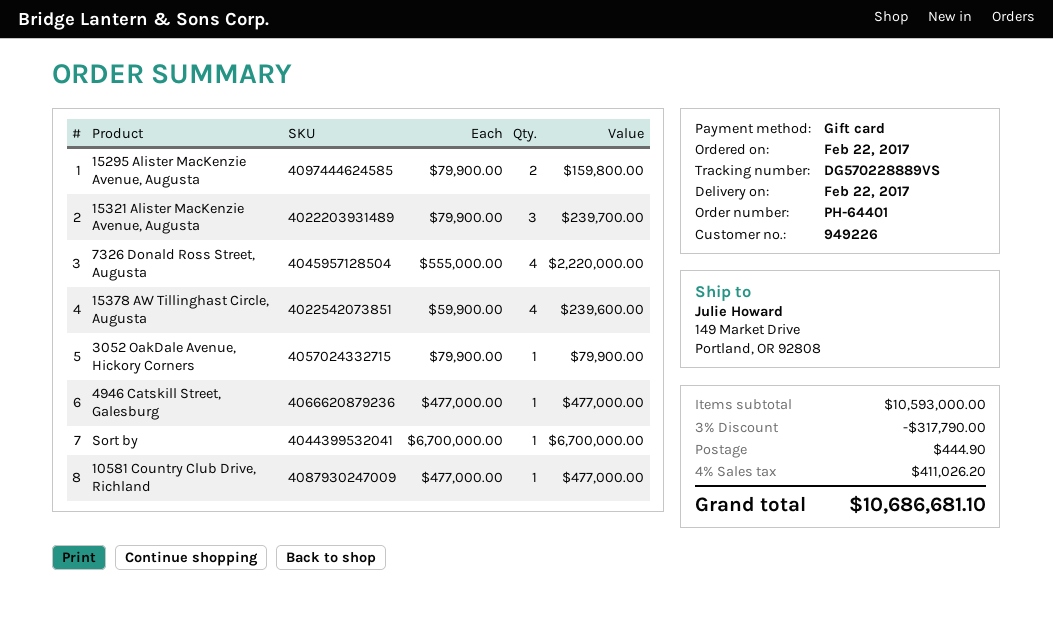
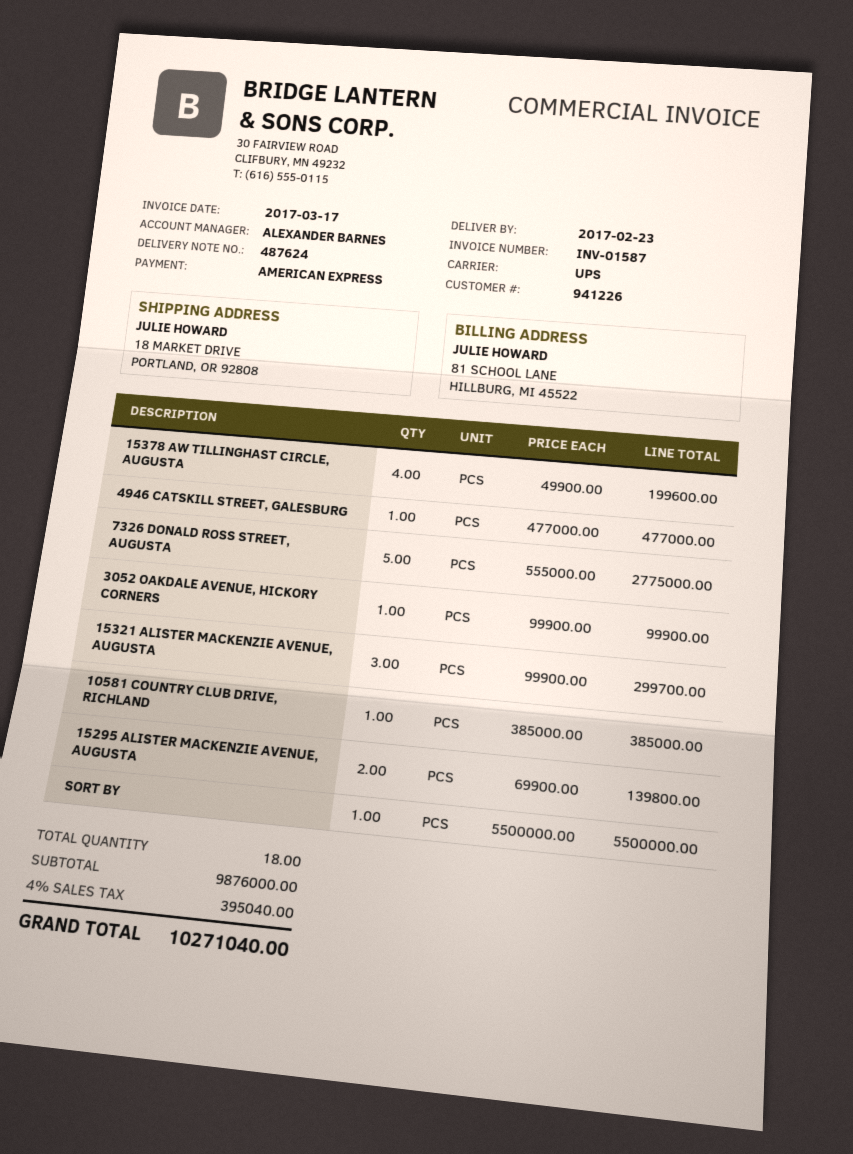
delivery date: 2017-02-22 -> 2017-02-23
customer number: 949226 -> 941226
payment method: gift card -> American Express
ship to: 149 Market Drive, Portland, OR 92808 -> 18 MARKET DRIVE, PORTLAND, OR 92808
15295 Alister MacKenzie Avenue, Augusta: 2 x 79900.00 = 159800.00 -> 2 x 69900.00 = 139800.00
15321 Alister MacKenzie Avenue, Augusta: 3 x 79900.00 = 239700.00 -> 3 x 99900.00 = 299700.00
7326 Donald Ross Street, Augusta: 4 x 555000.00 = 2220000.00 -> 5 x 555000.00 = 2775000.00
15378 AW Tillinghast Circle, Augusta: 4 x 59900.00 = 239600.00 -> 4 x 49900.00 = 199600.00
3052 OakDale Avenue, Hickory Corners: 1 x 79900.00 = 79900.00 -> 1 x 99900.00 = 99900.00
Sort by: 1 x 6700000.00 = 6700000.00 -> 1 x 5500000.00 = 5500000.00
10581 Country Club Drive, Richland: 1 x 477000.00 = 477000.00 -> 1 x 385000.00 = 385000.00
subtotal: 10593000.00 -> 9876000.00
discount: 3% = 317790.00 -> none
shipping: 444.90 -> none
tax: 4% = 411026.20 -> 4% = 395040.00
total: 10686681.10 -> 10271040.00

